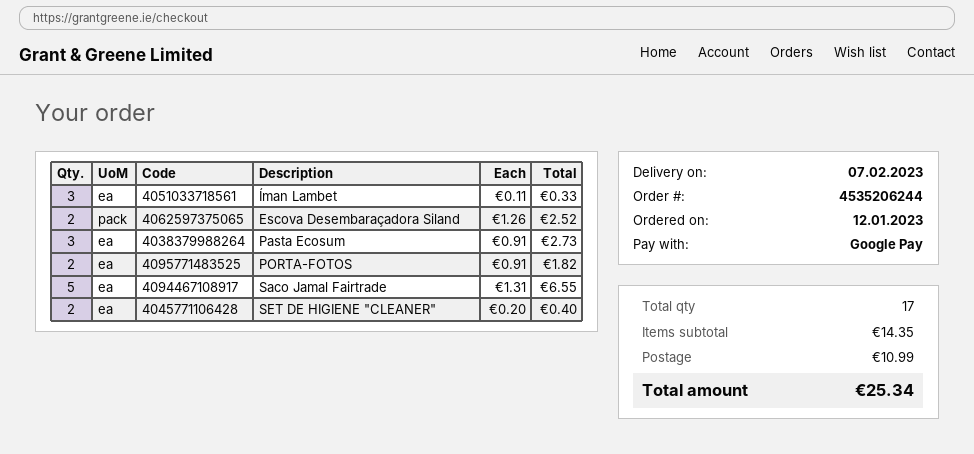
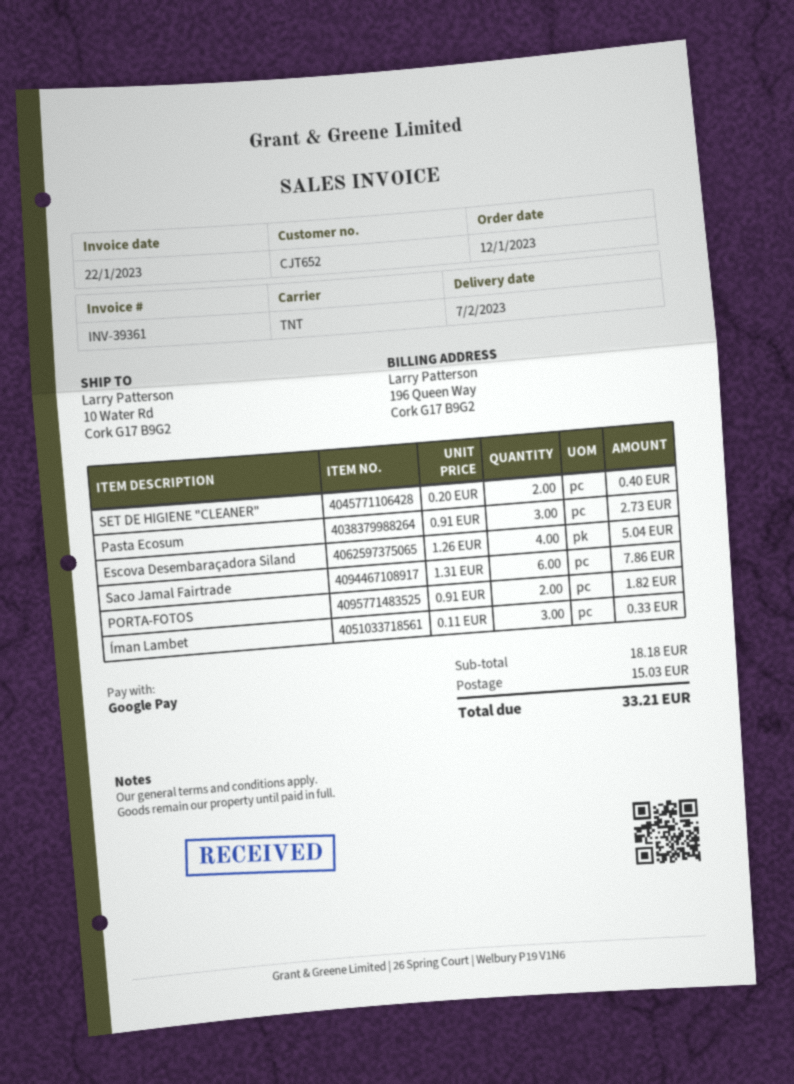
Escova Desembaraçadora Siland: 2 x 1.26 = 2.52 -> 4 x 1.26 = 5.04
Saco Jamal Fairtrade: 5 x 1.31 = 6.55 -> 6 x 1.31 = 7.86
subtotal: 14.35 -> 18.18
shipping: 10.99 -> 15.03
total: 25.34 -> 33.21

